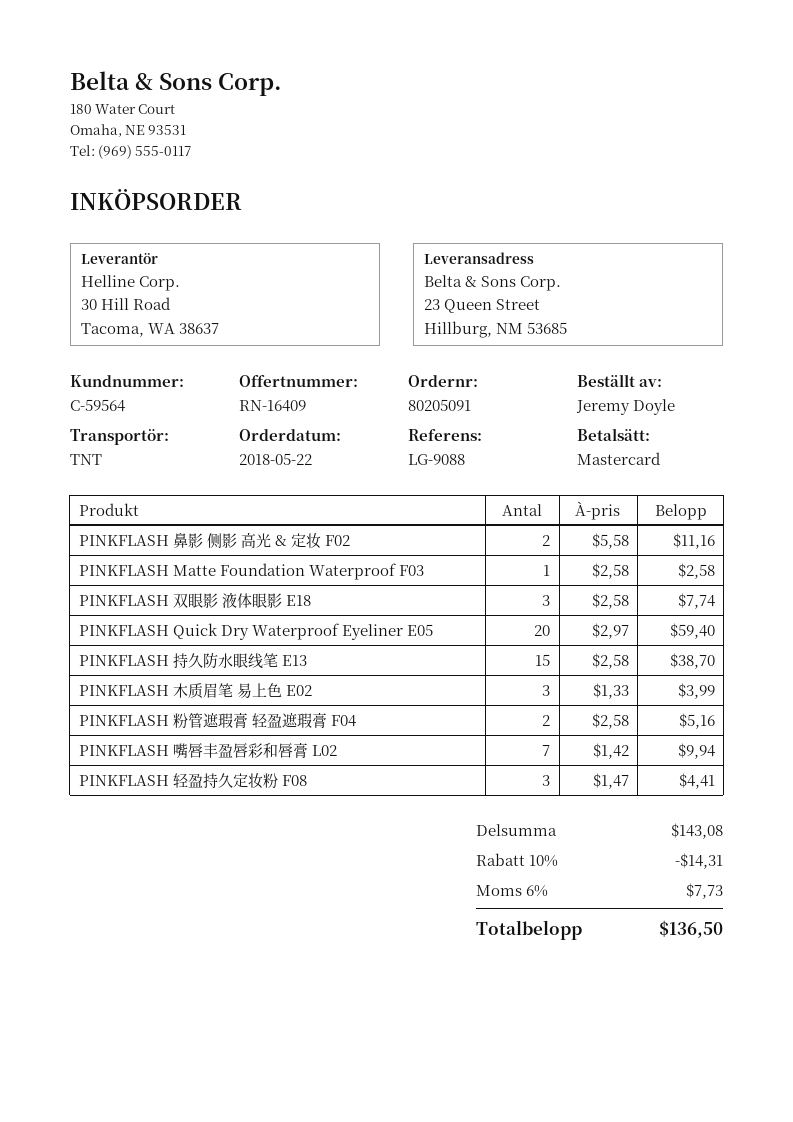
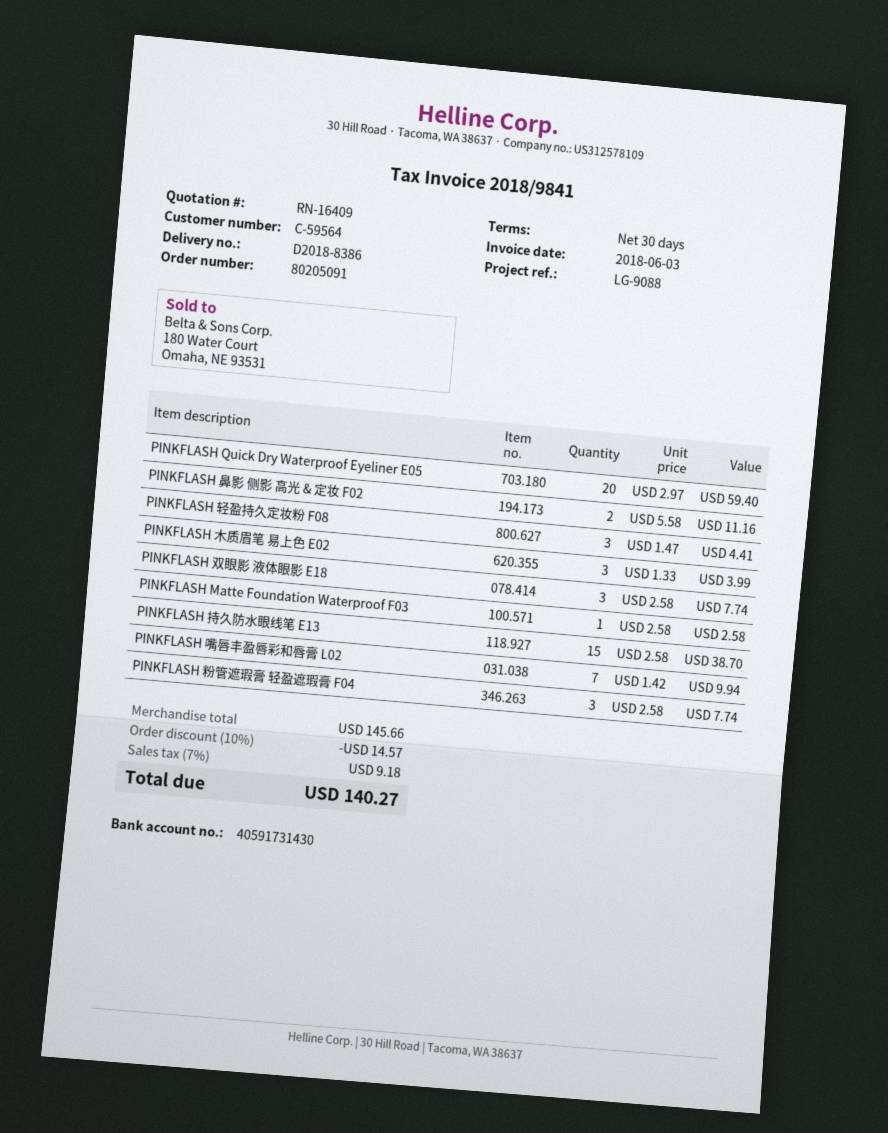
PINKFLASH 粉管遮瑕膏 轻盈遮瑕膏 F04: 2 x 2.58 = 5.16 -> 3 x 2.58 = 7.74
subtotal: 143.08 -> 145.66
discount: 10% = 14.31 -> 10% = 14.57
tax: 6% = 7.73 -> 7% = 9.18
total: 136.50 -> 140.27

